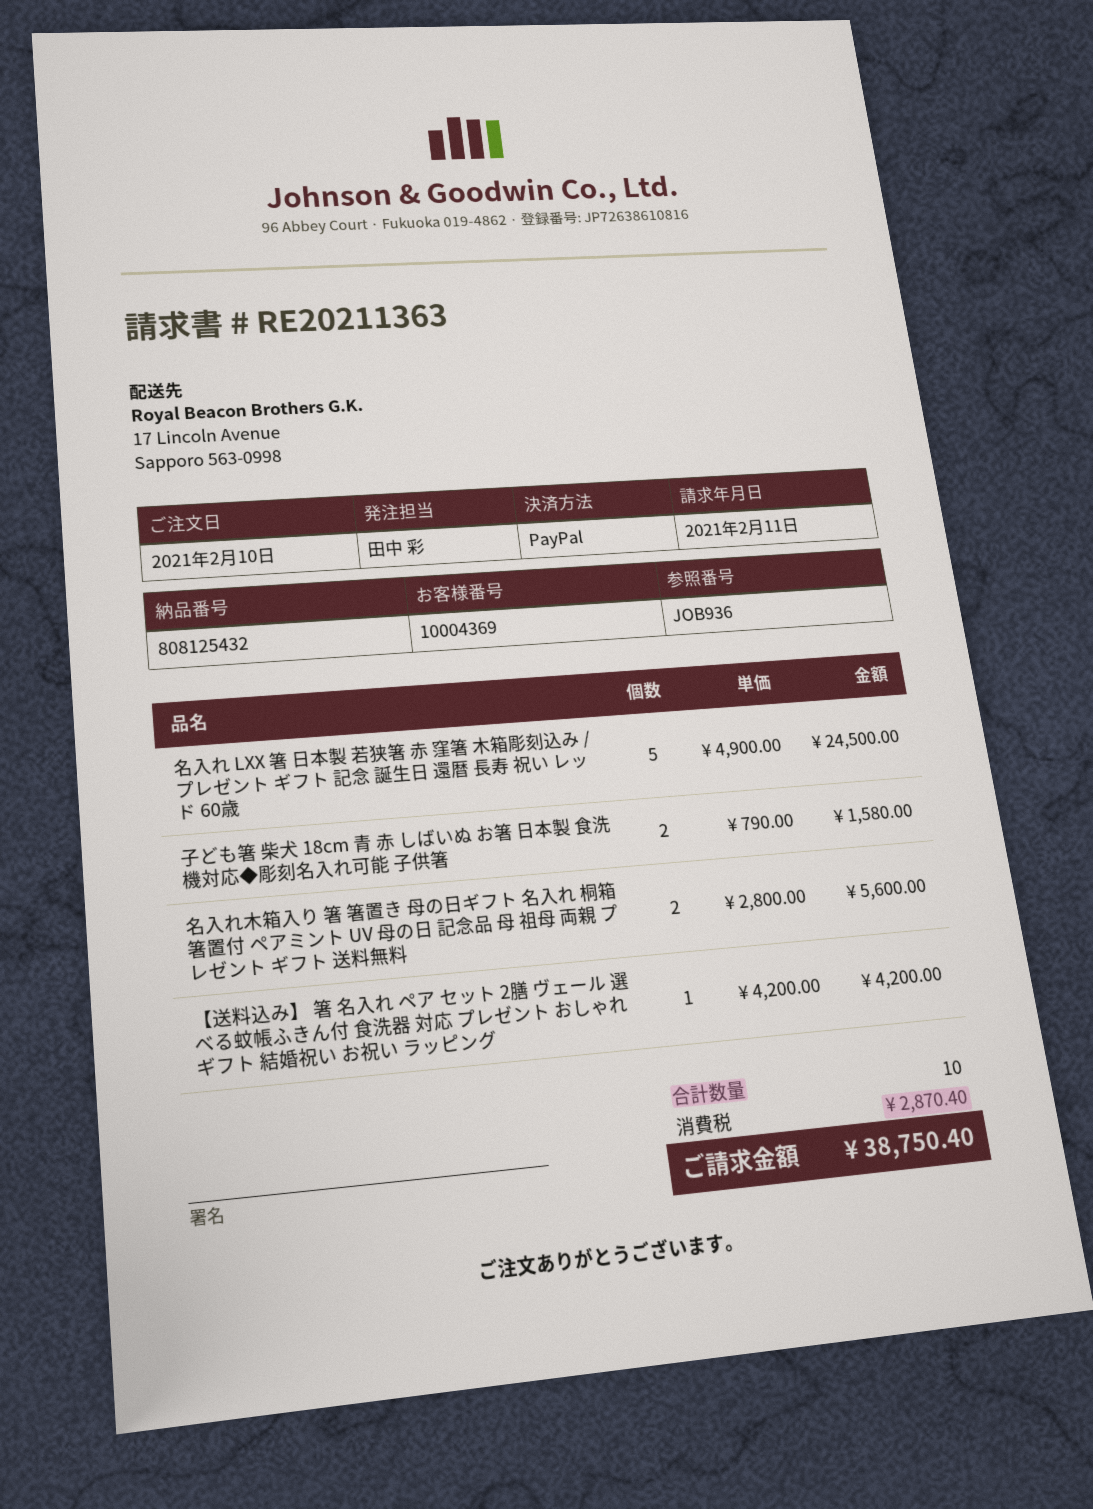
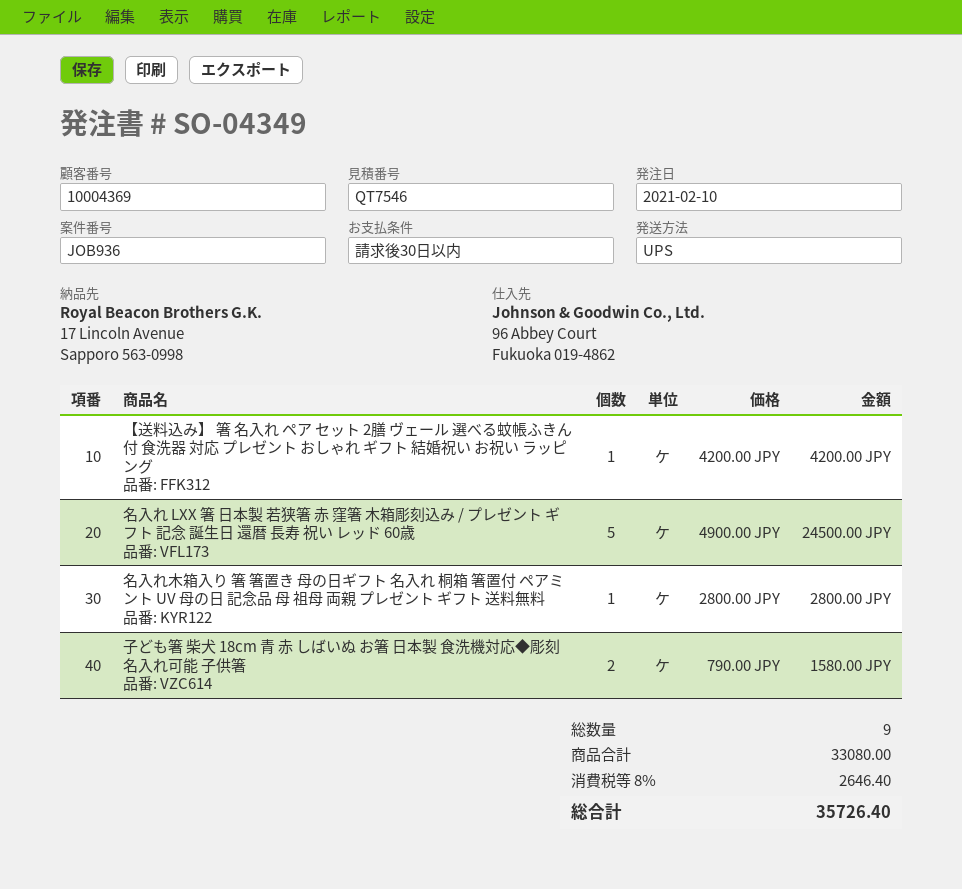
名入れ木箱入り 箸 箸置き 母の日ギフト 名入れ 桐箱 箸置付 ペアミント UV 母の日 記念品 母 祖母 両親 プレゼント ギフト 送料無料: 2 x 2800.00 = 5600.00 -> 1 x 2800.00 = 2800.00
total quantity: 10 -> 9
tax: 2870.40 -> 2646.40
total: 38750.40 -> 35726.40

